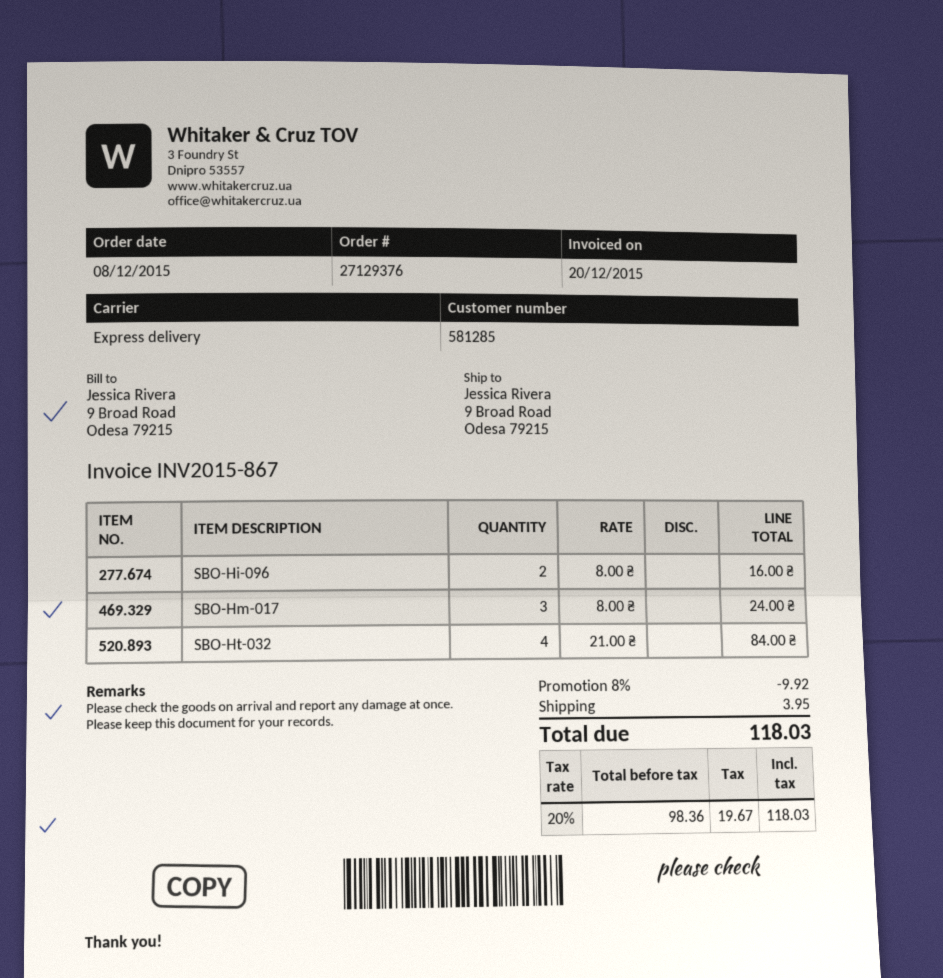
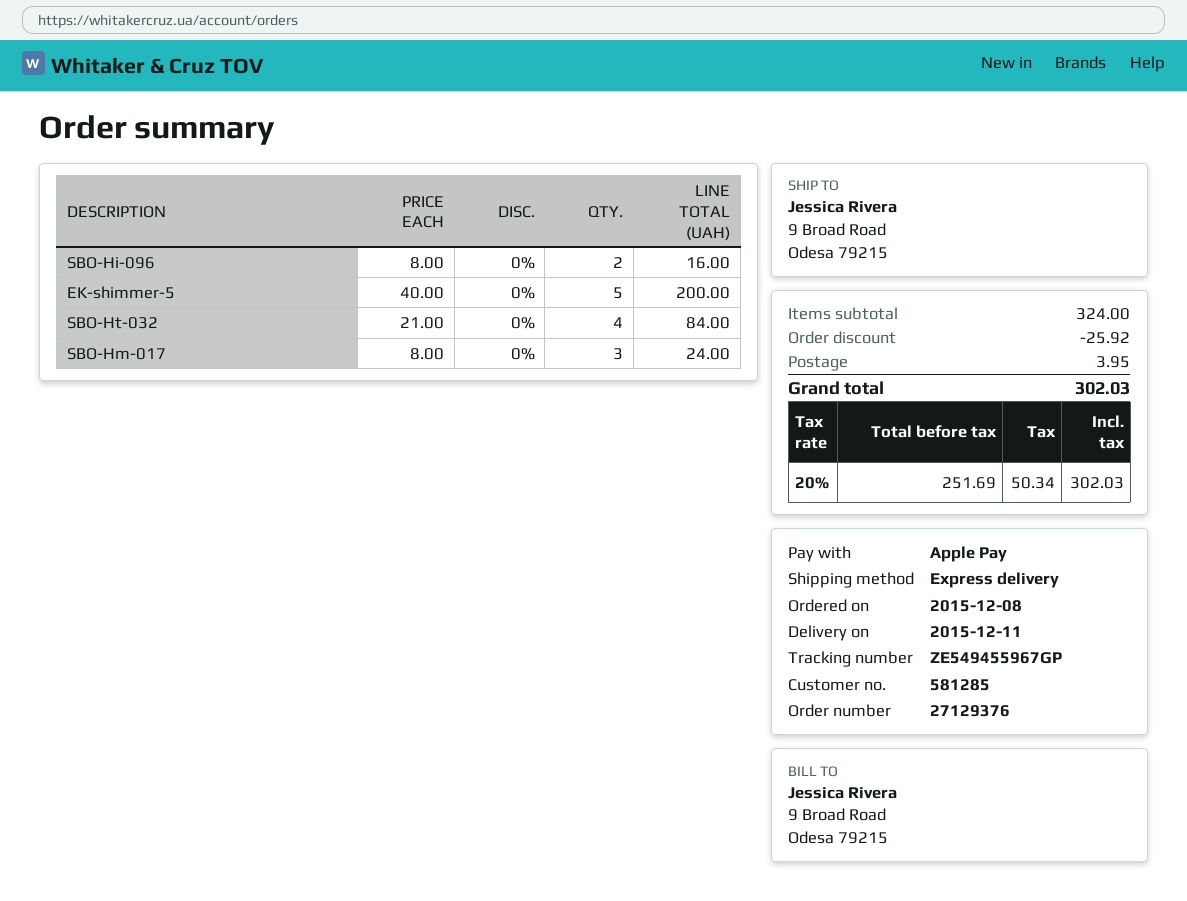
EK-shimmer-5: none -> 5 x 40.00 = 200.00
discount: 9.92 -> 25.92
net: 98.36 -> 251.69
tax: 20% = 19.67 -> 20% = 50.34
total: 118.03 -> 302.03

